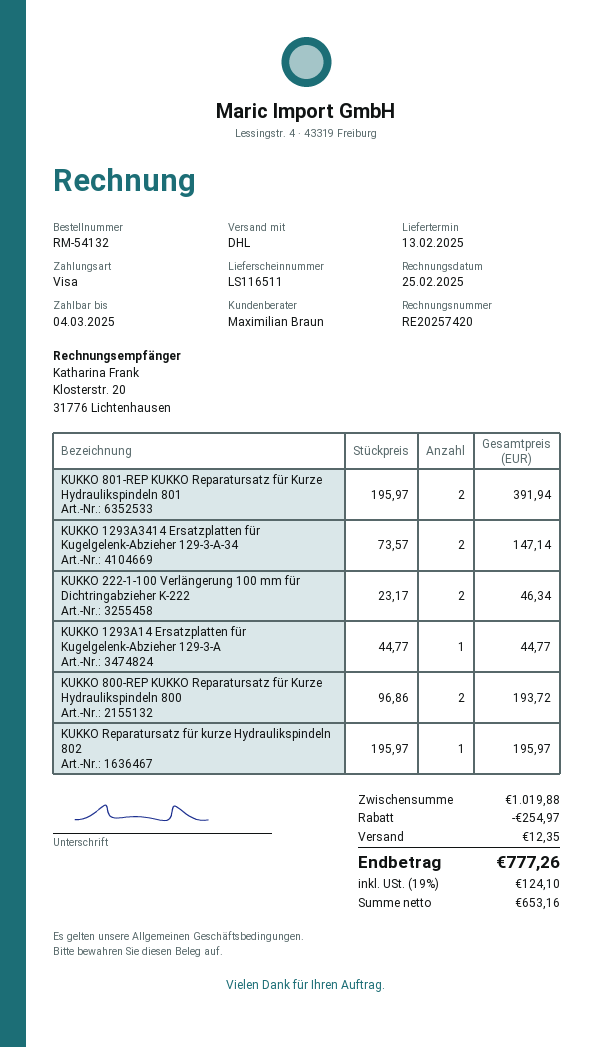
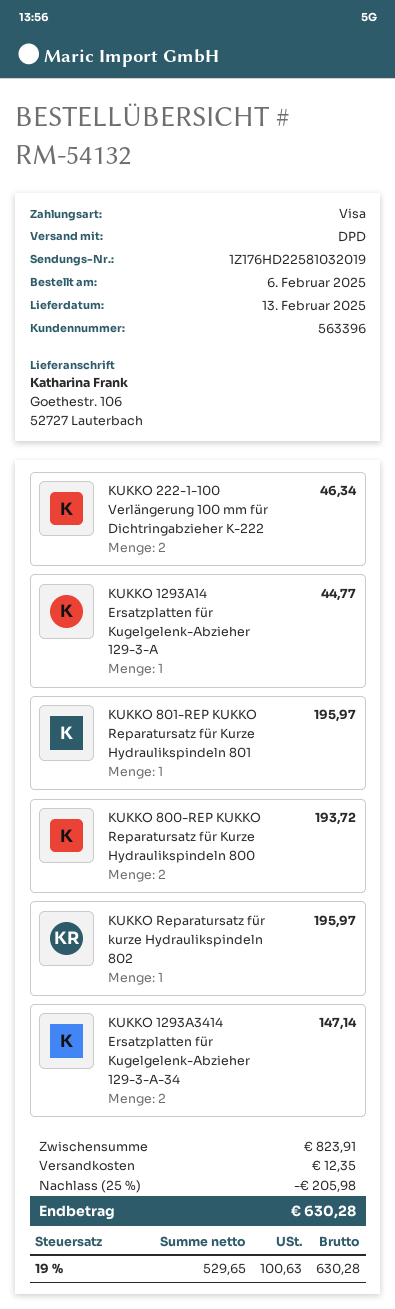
shipping method: DHL -> DPD
KUKKO 801-REP KUKKO Reparatursatz für Kurze Hydraulikspindeln 801: 2 for 391.94 -> 1 for 195.97
subtotal: 1019.88 -> 823.91
discount: 254.97 -> 205.98
net: 653.16 -> 529.65
tax: 19% = 124.10 -> 19% = 100.63
total: 777.26 -> 630.28

